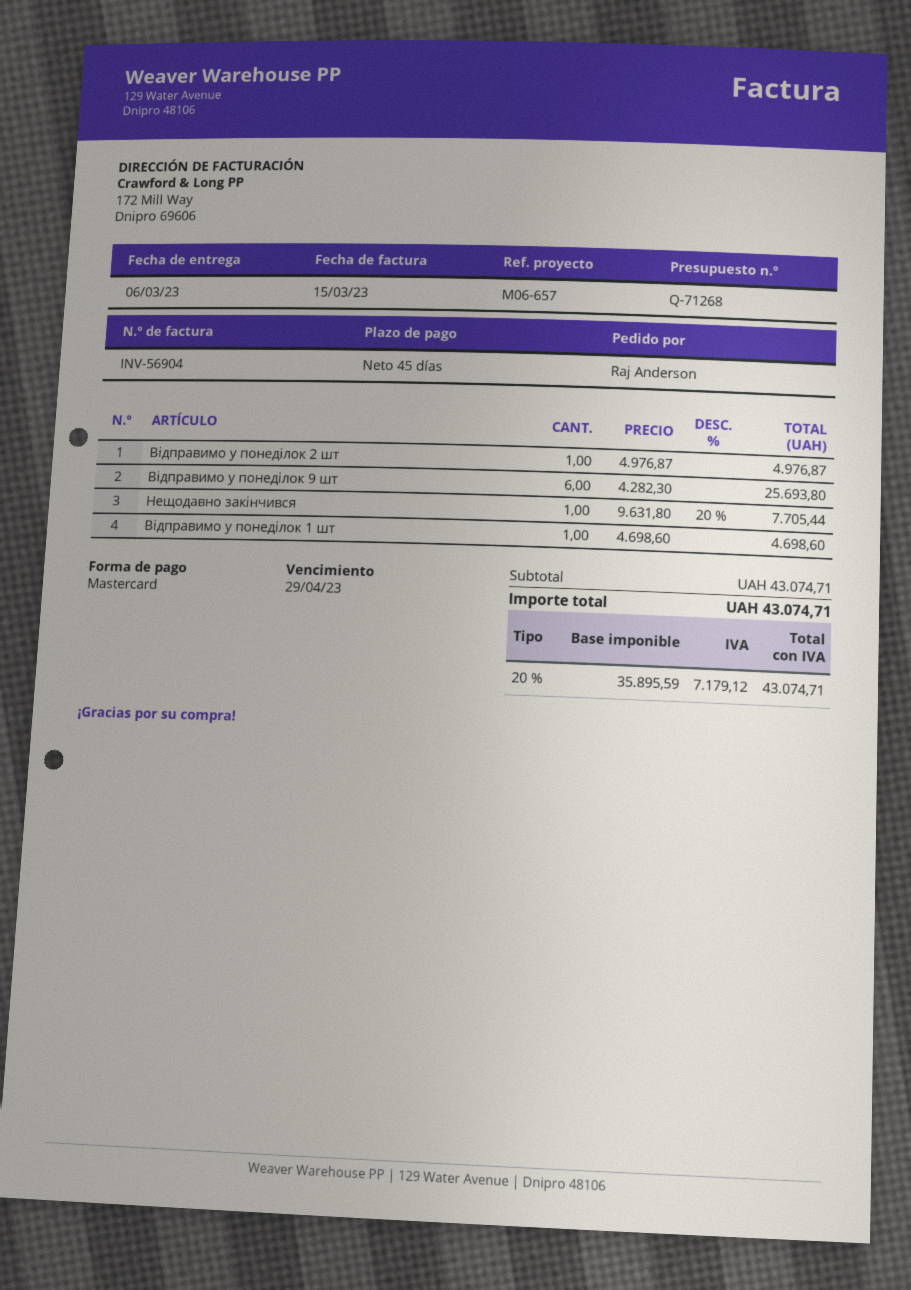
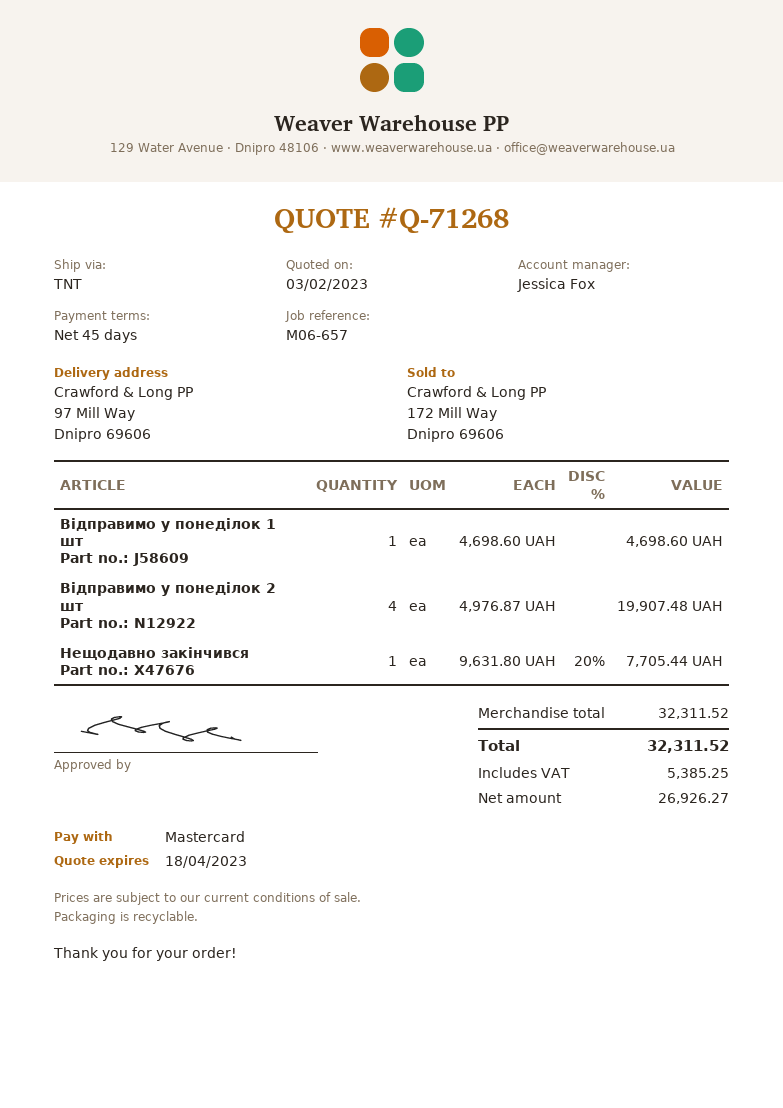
Відправимо у понеділок 2 шт: 1 x 4976.87 = 4976.87 -> 4 x 4976.87 = 19907.48
Відправимо у понеділок 9 шт: 6 x 4282.30 = 25693.80 -> none
subtotal: 43074.71 -> 32311.52
net: 35895.59 -> 26926.27
tax: 7179.12 -> 5385.25
total: 43074.71 -> 32311.52

